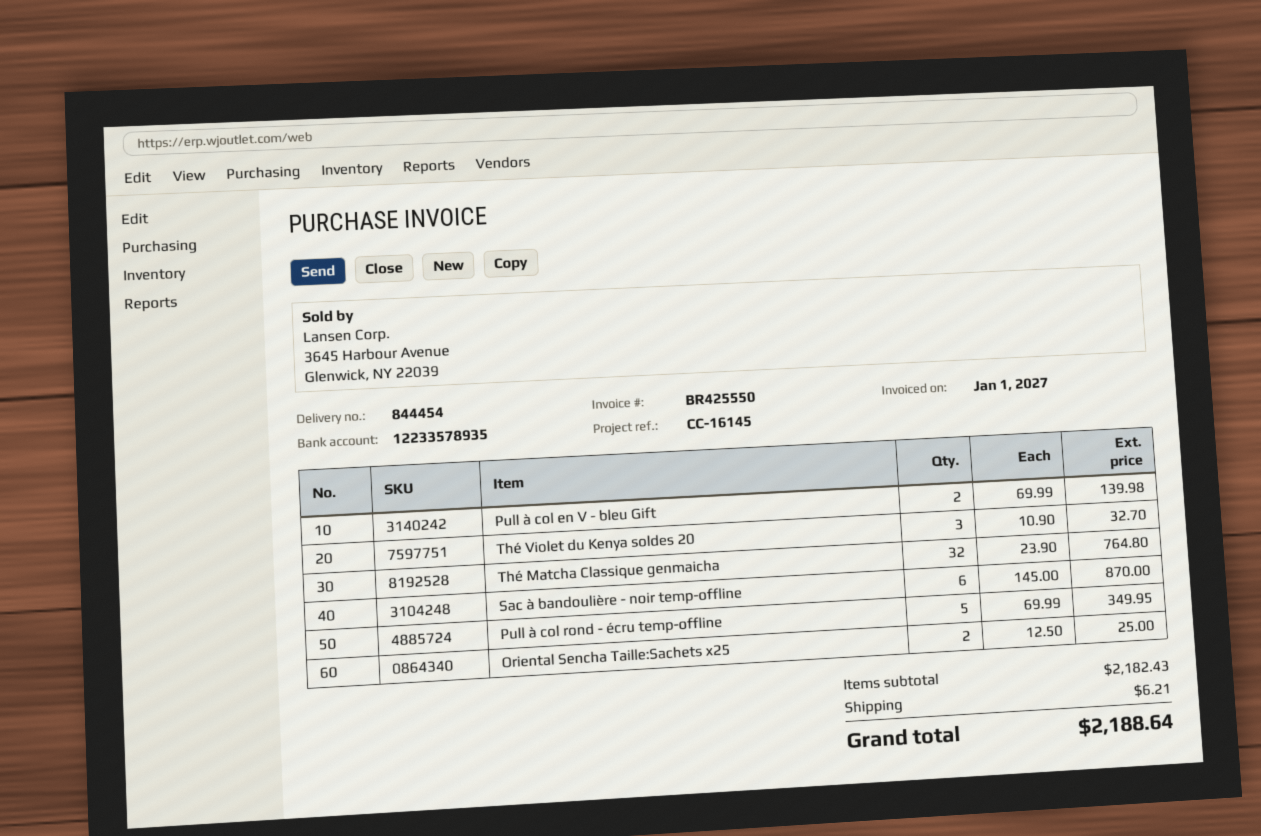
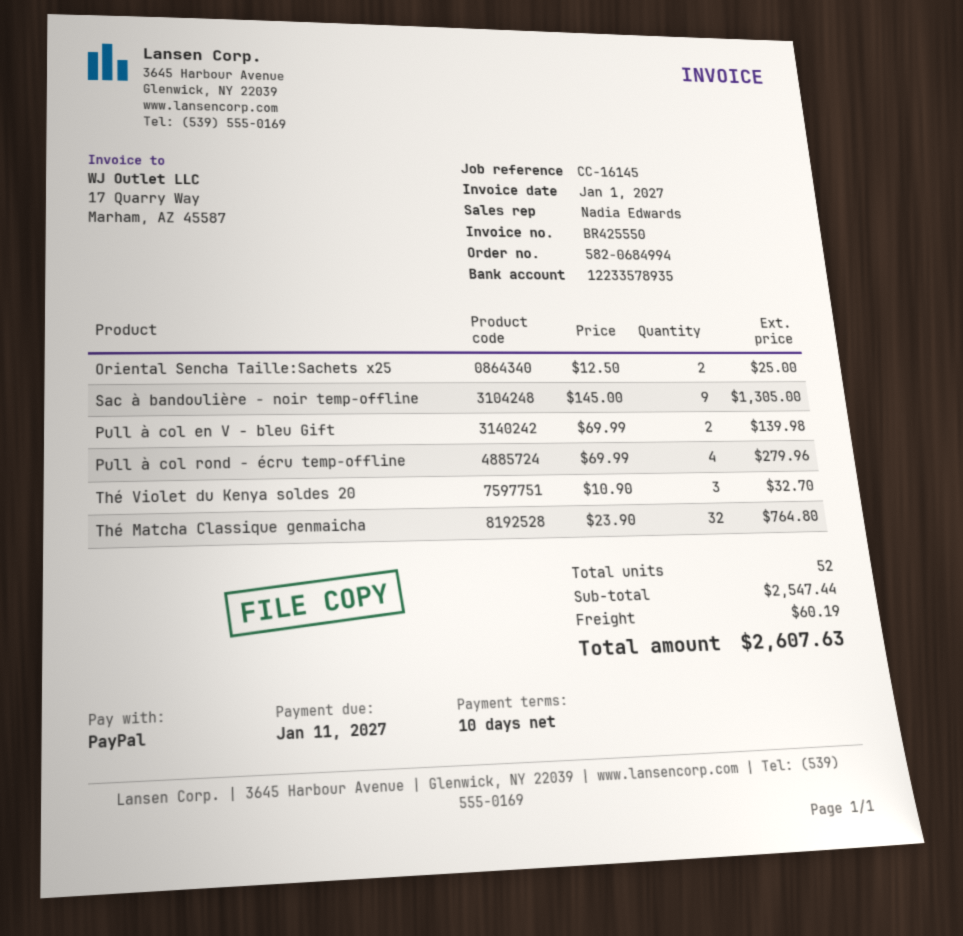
Sac à bandoulière - noir temp-offline: 6 x 145.00 = 870.00 -> 9 x 145.00 = 1305.00
Pull à col rond - écru temp-offline: 5 x 69.99 = 349.95 -> 4 x 69.99 = 279.96
subtotal: 2182.43 -> 2547.44
shipping: 6.21 -> 60.19
total: 2188.64 -> 2607.63

